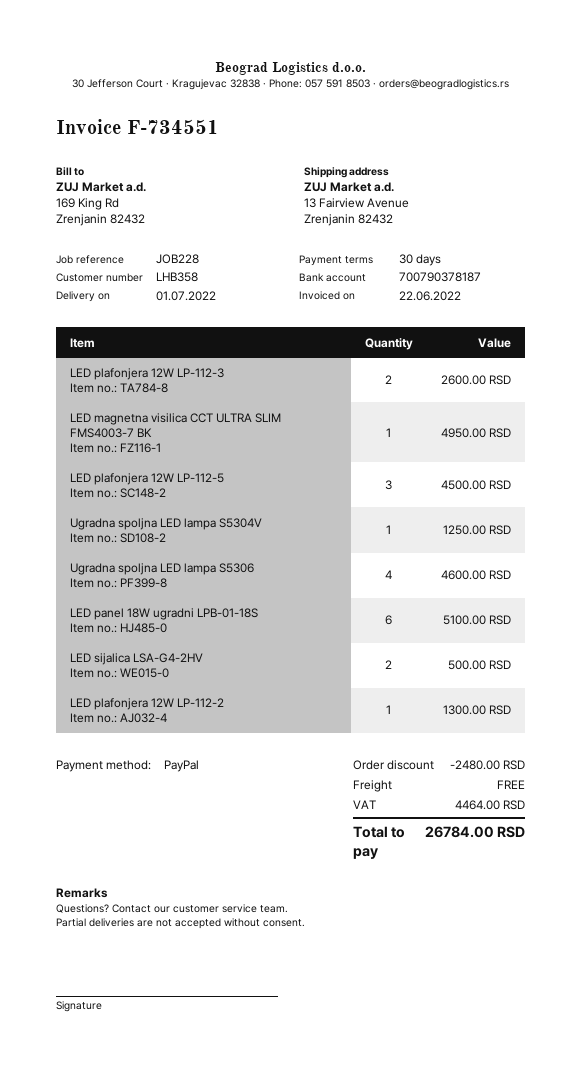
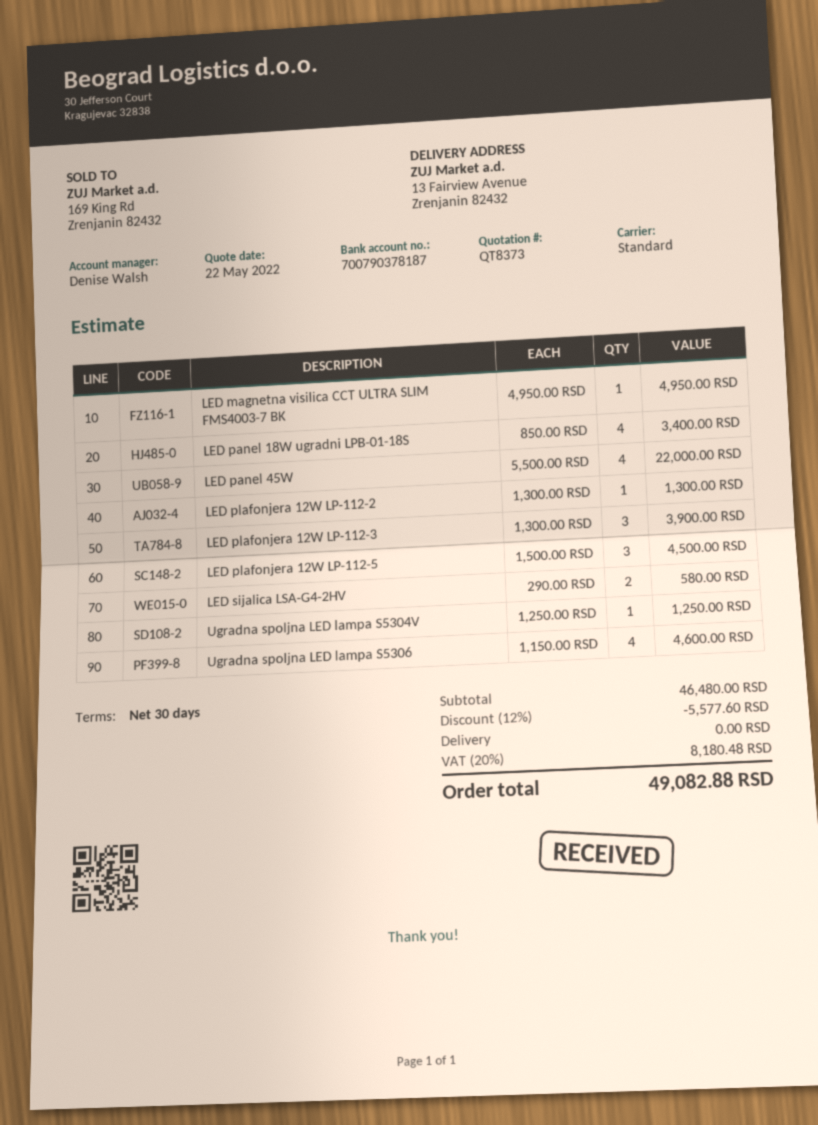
LED plafonjera 12W LP-112-3: 2 for 2600.00 -> 3 for 3900.00
LED panel 18W ugradni LPB-01-18S: 6 for 5100.00 -> 4 for 3400.00
LED sijalica LSA-G4-2HV: 2 for 500.00 -> 2 for 580.00
LED panel 45W: none -> 4 for 22000.00
discount: 2480.00 -> 5577.60
tax: 4464.00 -> 8180.48
total: 26784.00 -> 49082.88

